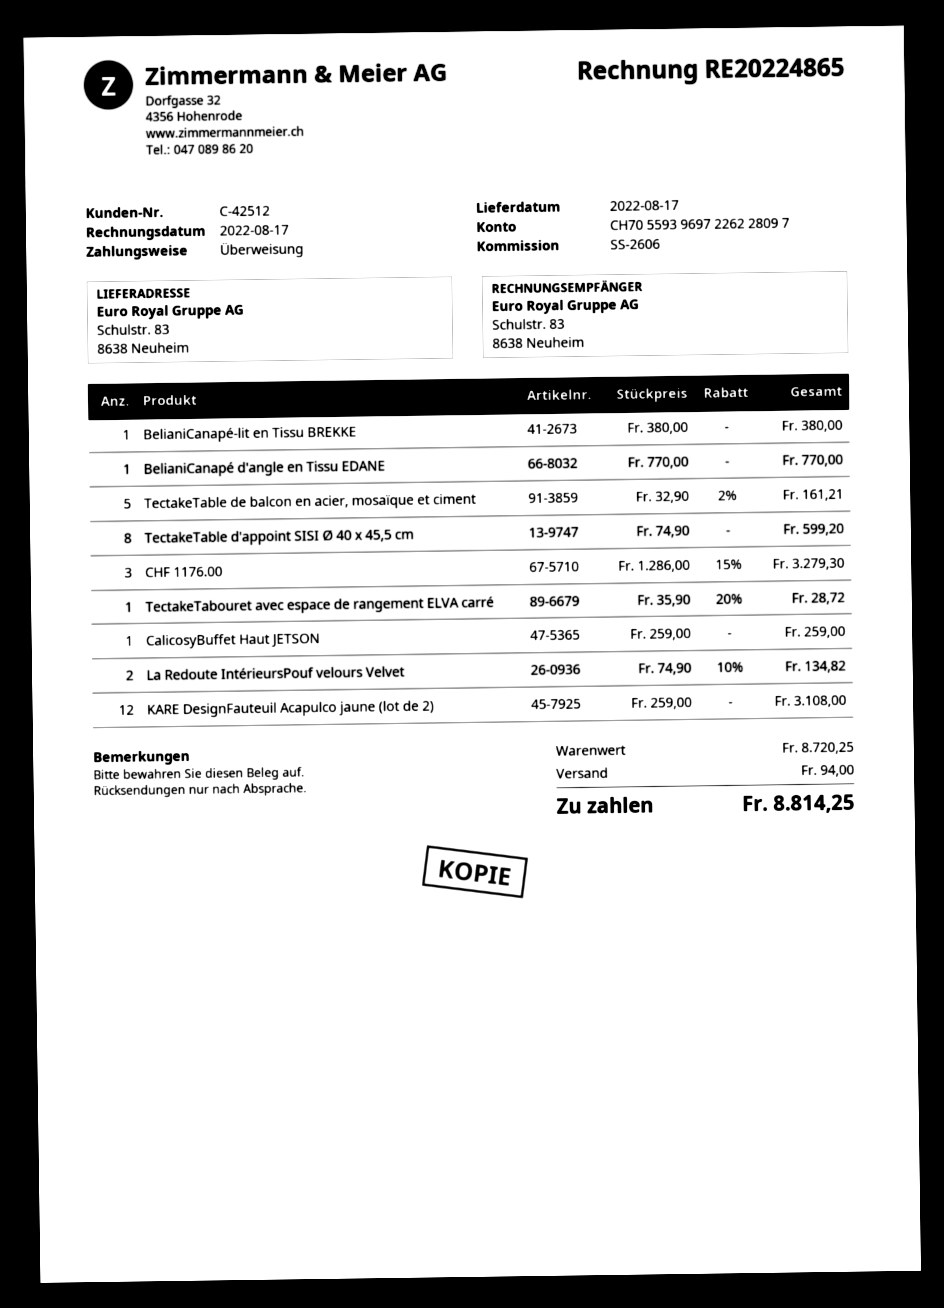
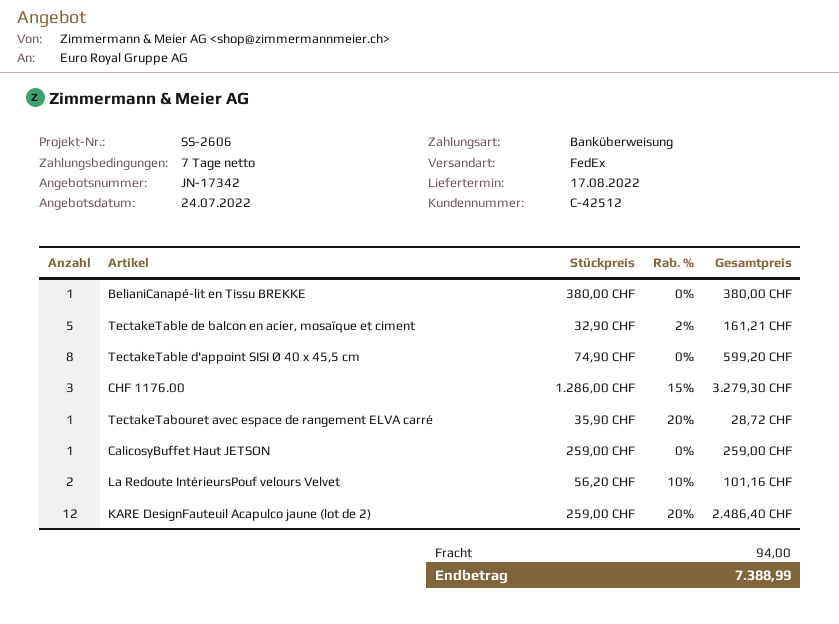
BelianiCanapé d'angle en Tissu EDANE: 1 x 770.00 = 770.00 -> none
La Redoute IntérieursPouf velours Velvet: 2 x 74.90 - 10% = 134.82 -> 2 x 56.20 - 10% = 101.16
KARE DesignFauteuil Acapulco jaune (lot de 2): 12 x 259.00 = 3108.00 -> 12 x 259.00 - 20% = 2486.40
total: 8814.25 -> 7388.99

